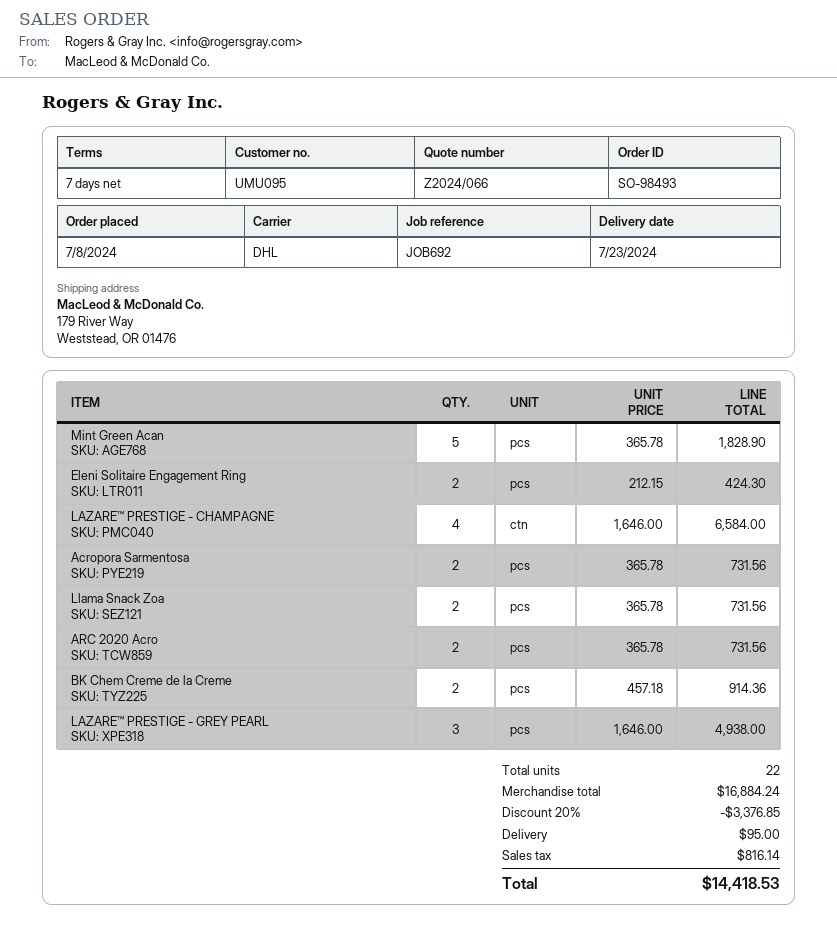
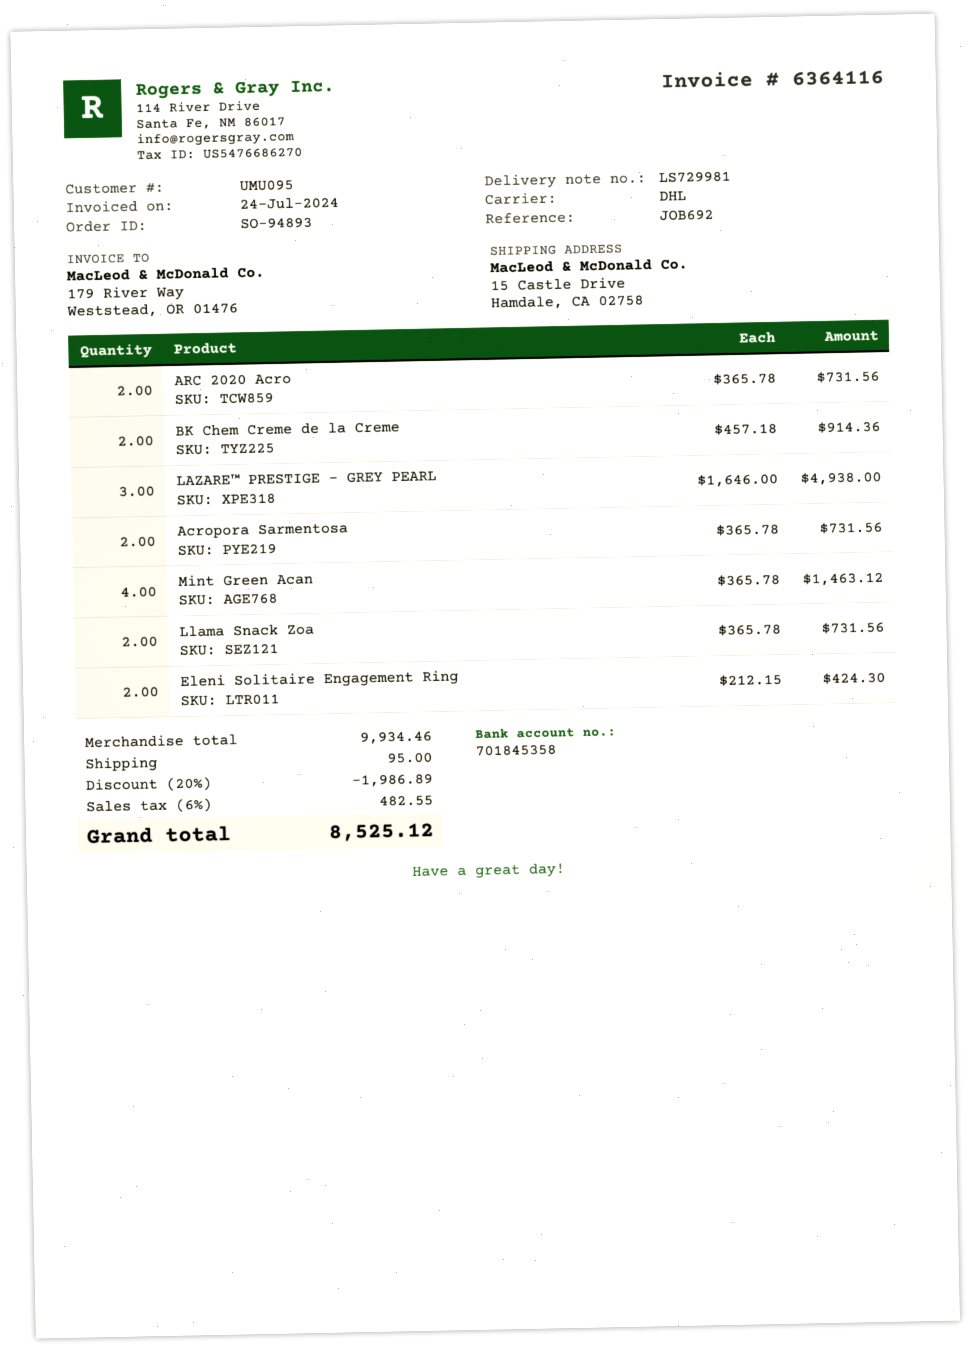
order number: SO-98493 -> SO-94893
ship to: 179 River Way, Weststead, OR 01476 -> 15 Castle Drive, Hamdale, CA 02758
Mint Green Acan: 5 x 365.78 = 1828.90 -> 4 x 365.78 = 1463.12
LAZARE™ PRESTIGE - CHAMPAGNE: 4 x 1646.00 = 6584.00 -> none
subtotal: 16884.24 -> 9934.46
discount: 20% = 3376.85 -> 20% = 1986.89
tax: 816.14 -> 482.55
total: 14418.53 -> 8525.12

